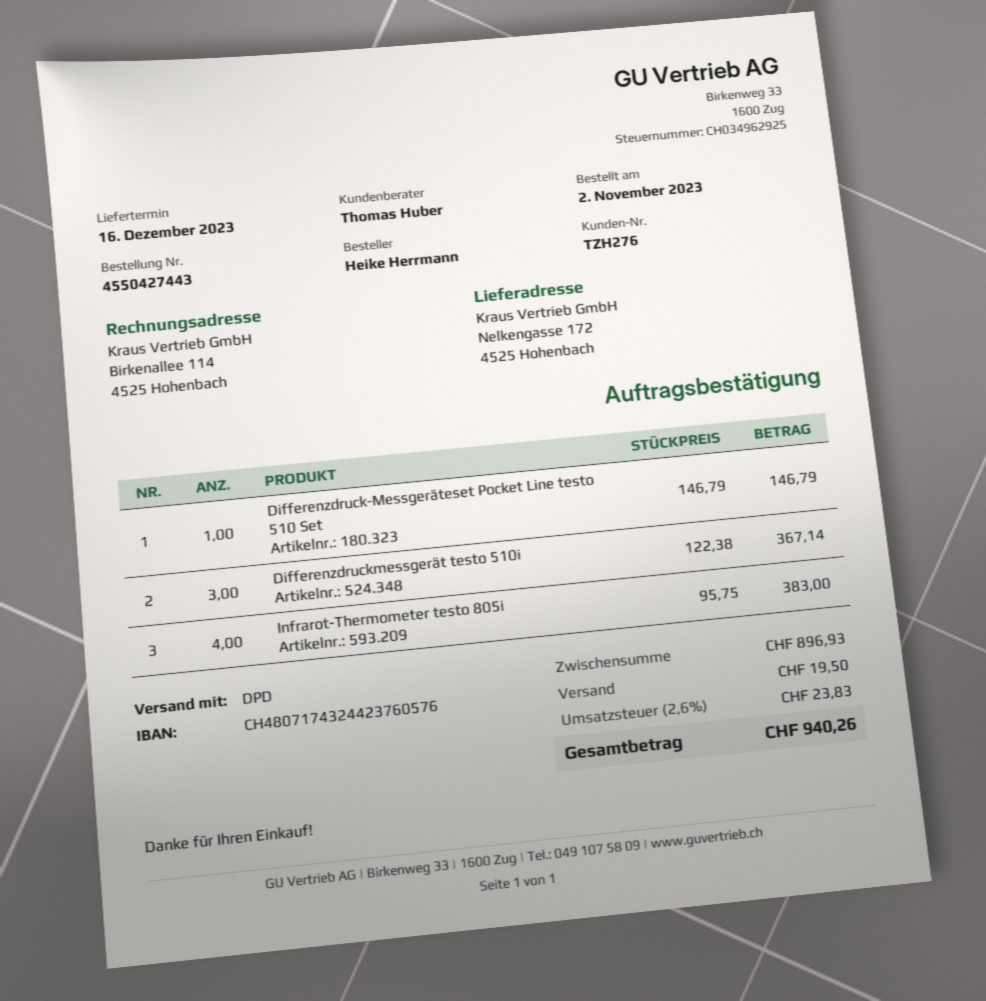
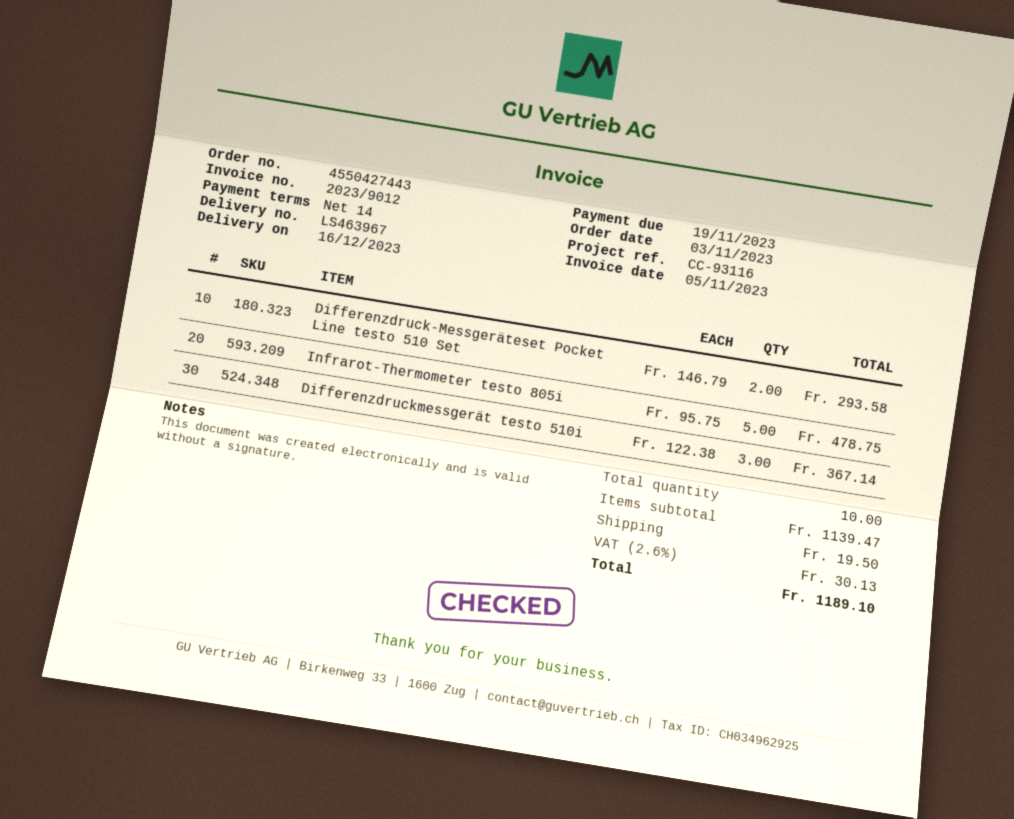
order date: 2023-11-02 -> 2023-11-03
Differenzdruck-Messgeräteset Pocket Line testo 510 Set: 1 x 146.79 = 146.79 -> 2 x 146.79 = 293.58
Infrarot-Thermometer testo 805i: 4 x 95.75 = 383.00 -> 5 x 95.75 = 478.75
subtotal: 896.93 -> 1139.47
tax: 2.6% = 23.83 -> 2.6% = 30.13
total: 940.26 -> 1189.10

